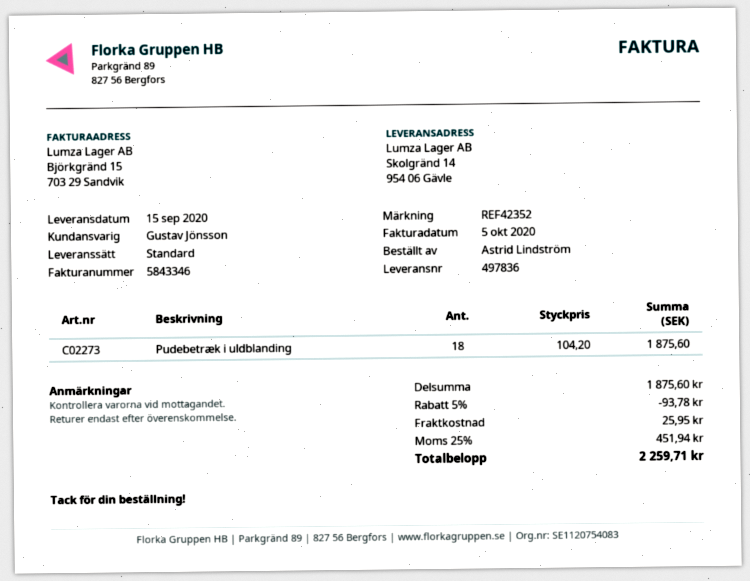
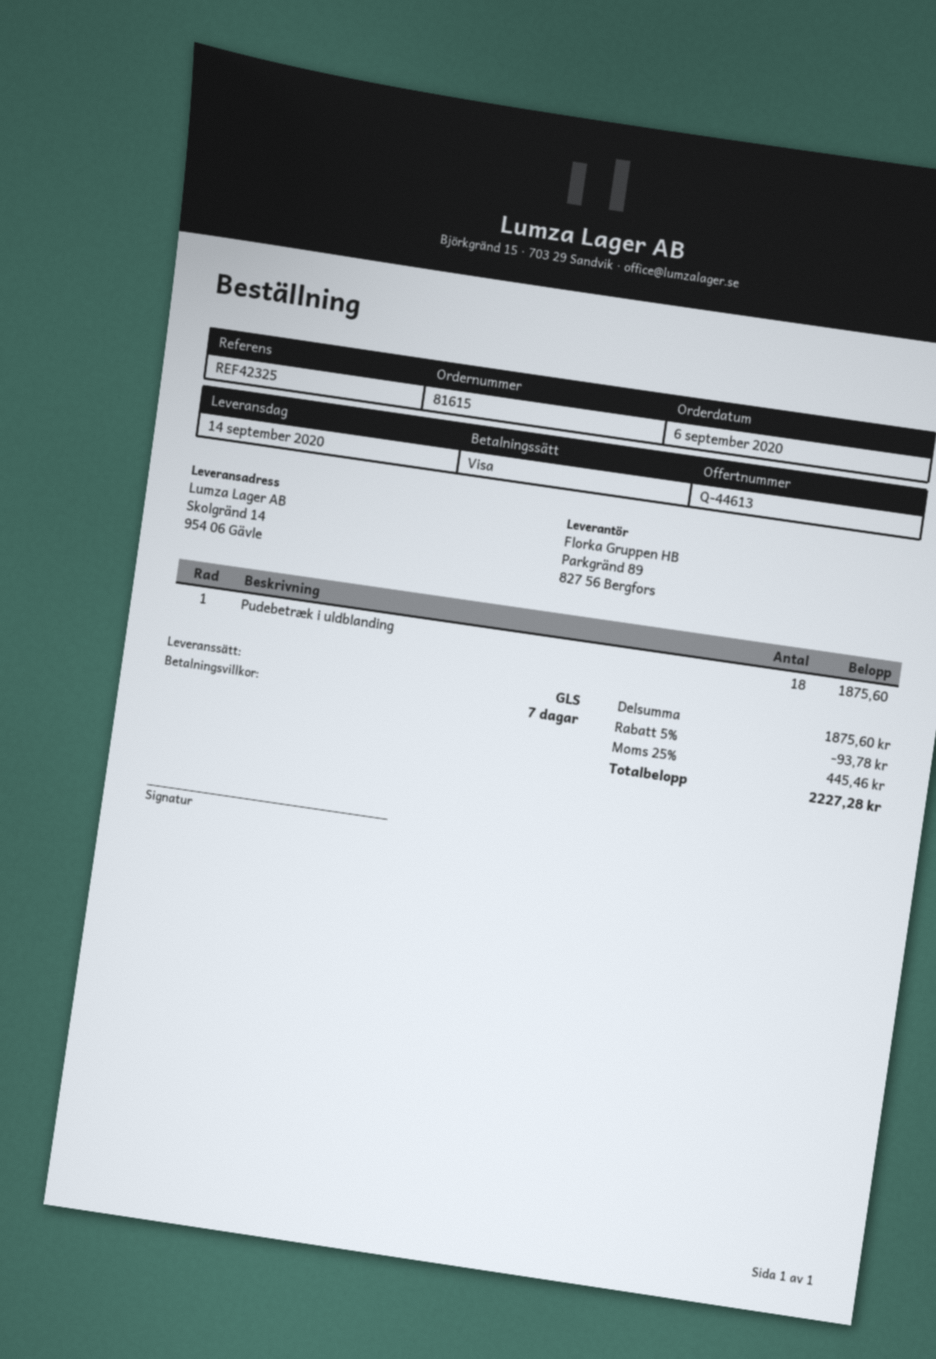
delivery date: 2020-09-15 -> 2020-09-14
reference: REF42352 -> REF42325
shipping method: standard -> GLS
shipping: 25.95 -> none
tax: 25% = 451.94 -> 25% = 445.46
total: 2259.71 -> 2227.28

